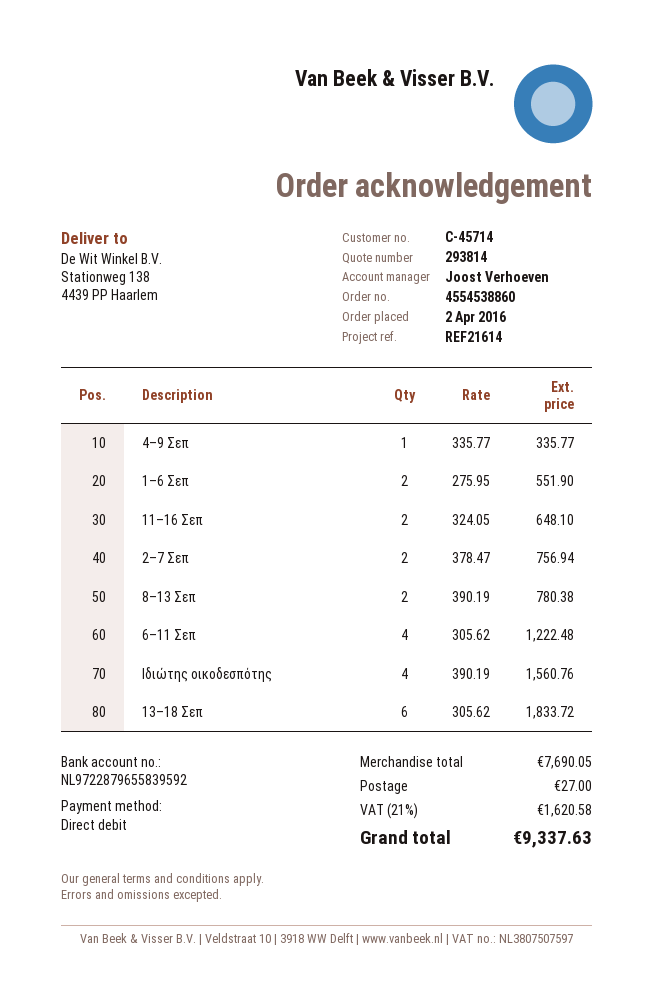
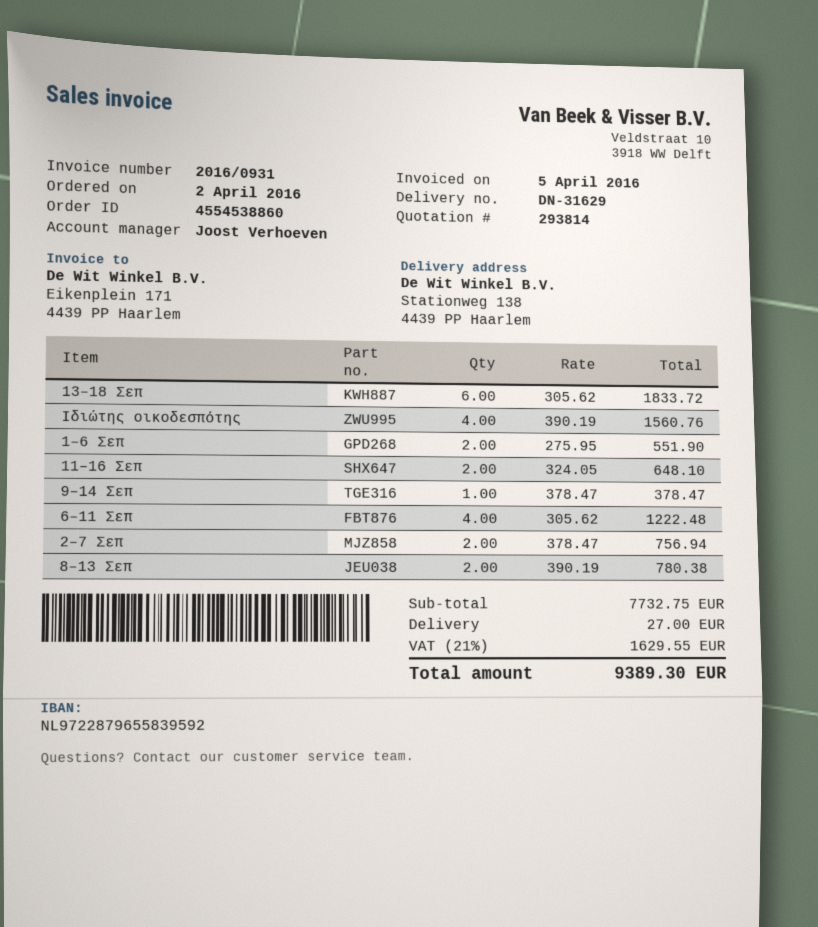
4–9 Σεπ: 1 x 335.77 = 335.77 -> none
9–14 Σεπ: none -> 1 x 378.47 = 378.47
subtotal: 7690.05 -> 7732.75
tax: 21% = 1620.58 -> 21% = 1629.55
total: 9337.63 -> 9389.30

